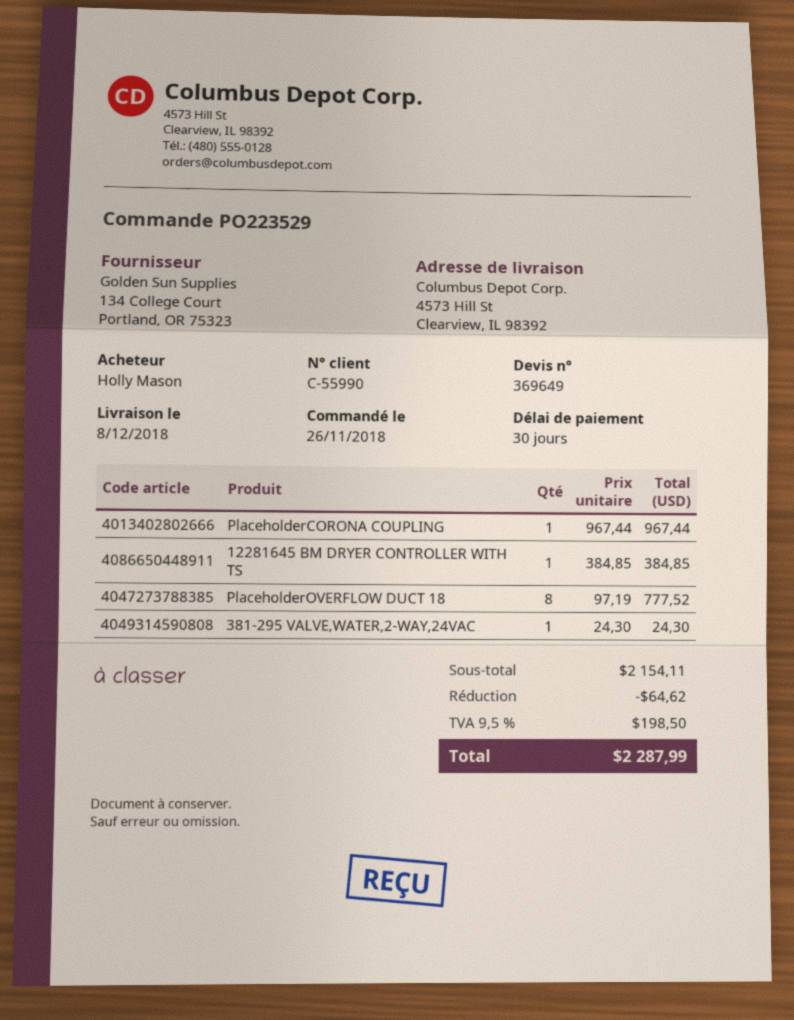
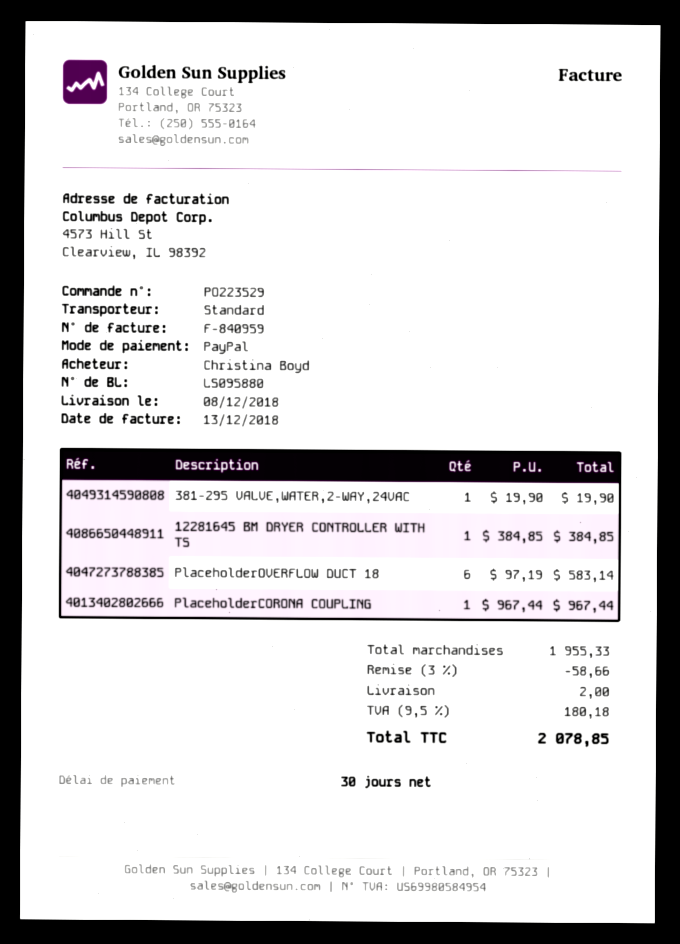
ordered by: Holly Mason -> Christina Boyd
PlaceholderOVERFLOW DUCT 18: 8 x 97.19 = 777.52 -> 6 x 97.19 = 583.14
381-295 VALVE,WATER,2-WAY,24VAC: 1 x 24.30 = 24.30 -> 1 x 19.90 = 19.90
subtotal: 2154.11 -> 1955.33
discount: 64.62 -> 58.66
shipping: none -> 2.00
tax: 9.5% = 198.50 -> 9.5% = 180.18
total: 2287.99 -> 2078.85

